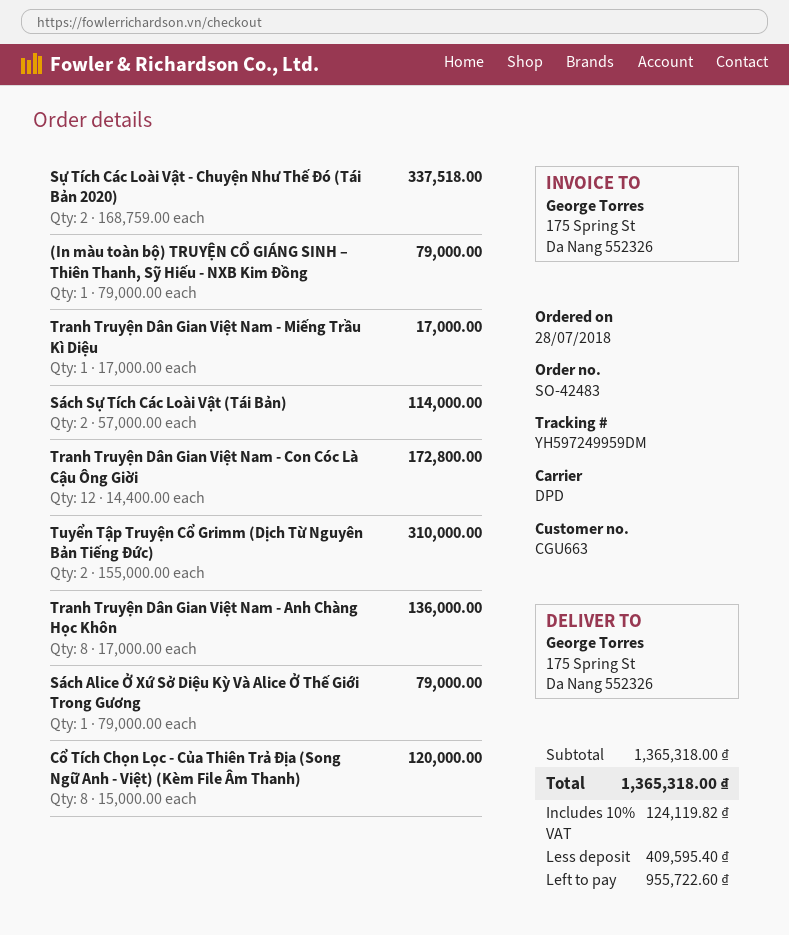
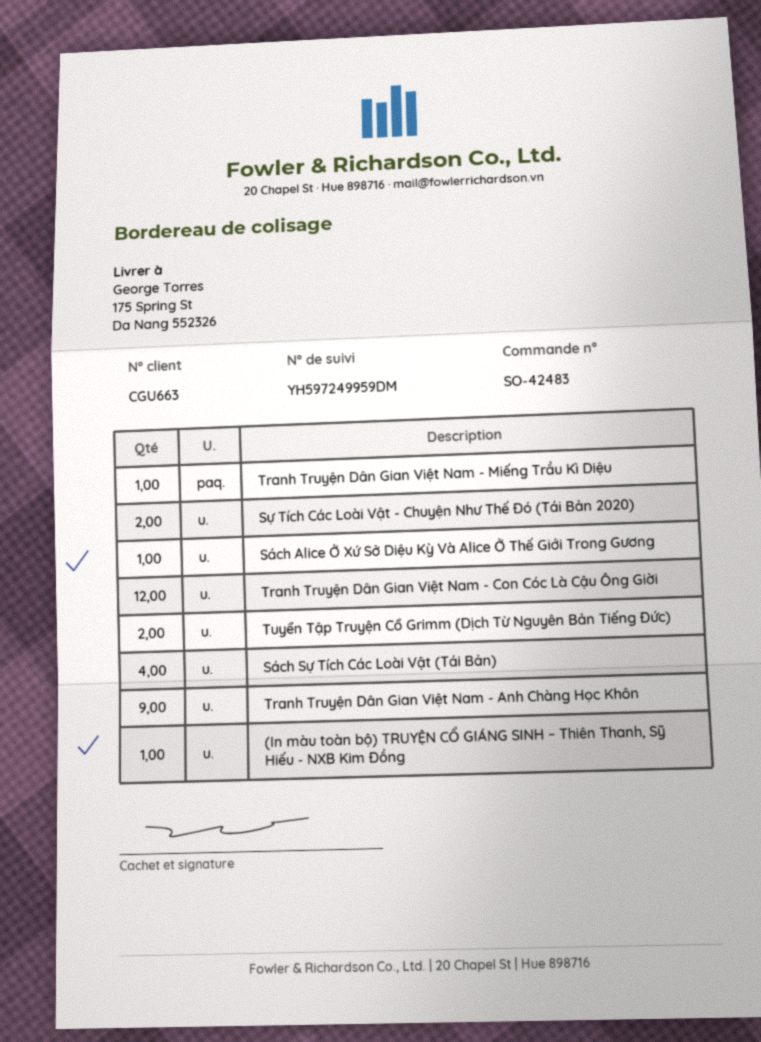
Sách Sự Tích Các Loài Vật (Tái Bản): 2 -> 4
Tranh Truyện Dân Gian Việt Nam - Anh Chàng Học Khôn: 8 -> 9
Cổ Tích Chọn Lọc - Của Thiên Trả Địa (Song Ngữ Anh - Việt) (Kèm File Âm Thanh): 8 -> none

